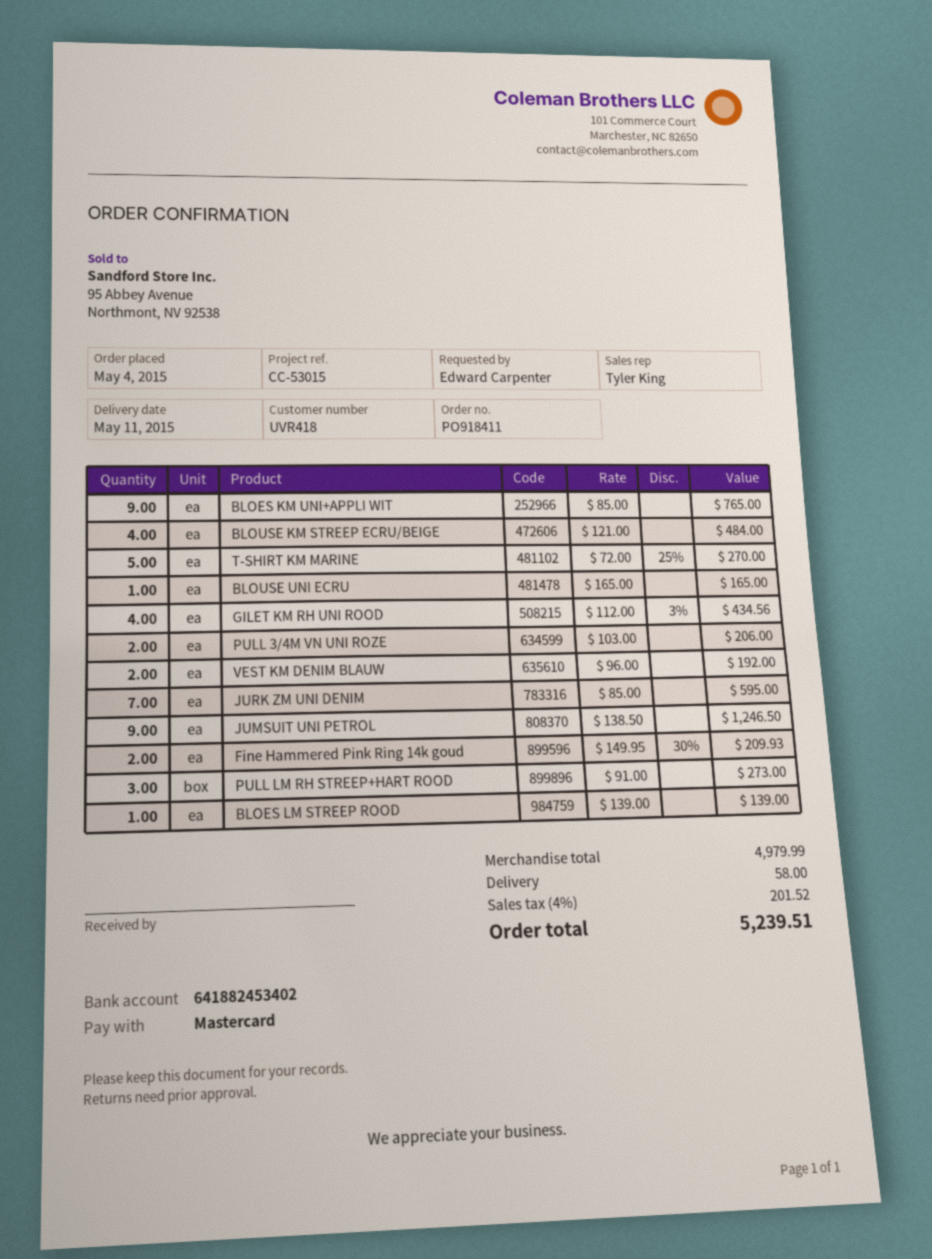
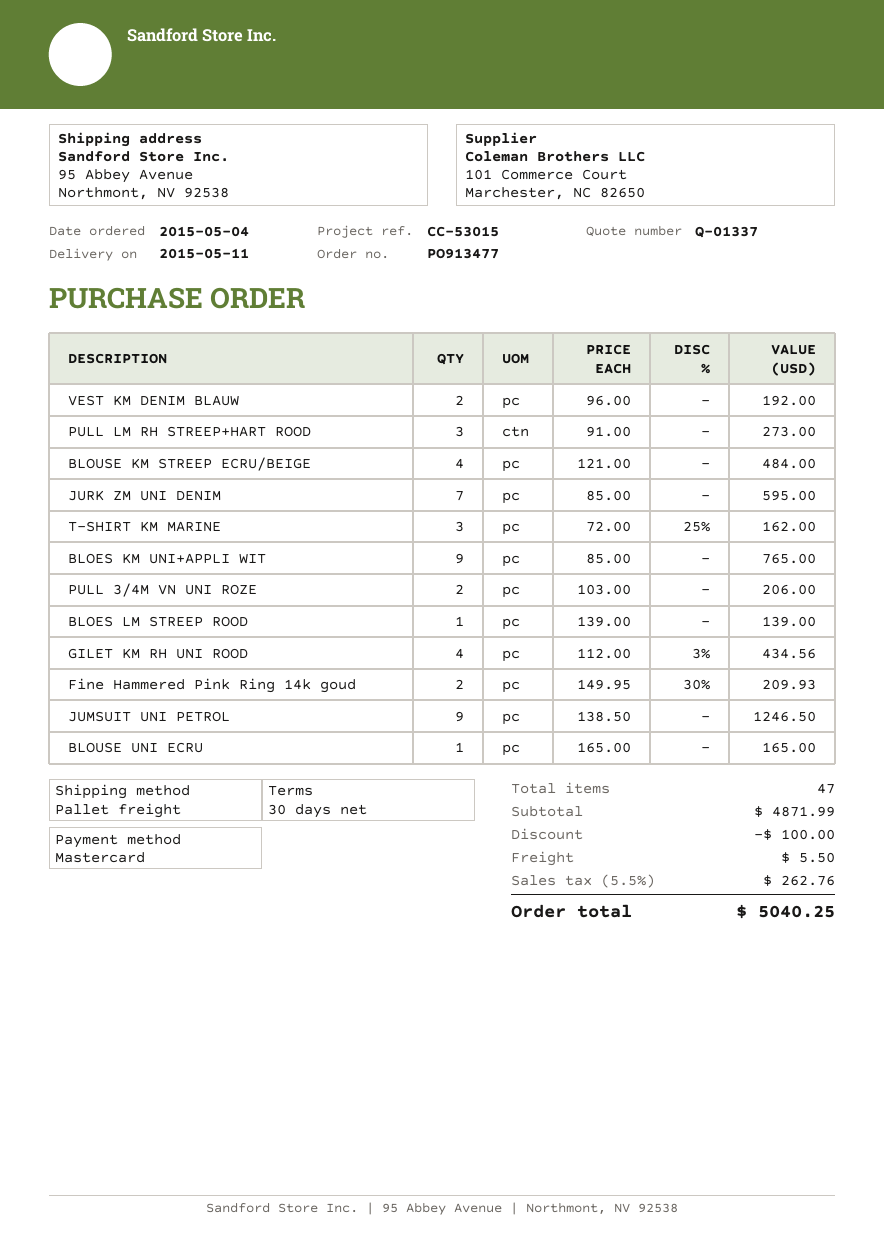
order number: PO918411 -> PO913477
T-SHIRT KM MARINE: 5 x 72.00 - 25% = 270.00 -> 3 x 72.00 - 25% = 162.00
subtotal: 4979.99 -> 4871.99
discount: none -> 100.00
shipping: 58.00 -> 5.50
tax: 4% = 201.52 -> 5.5% = 262.76
total: 5239.51 -> 5040.25

